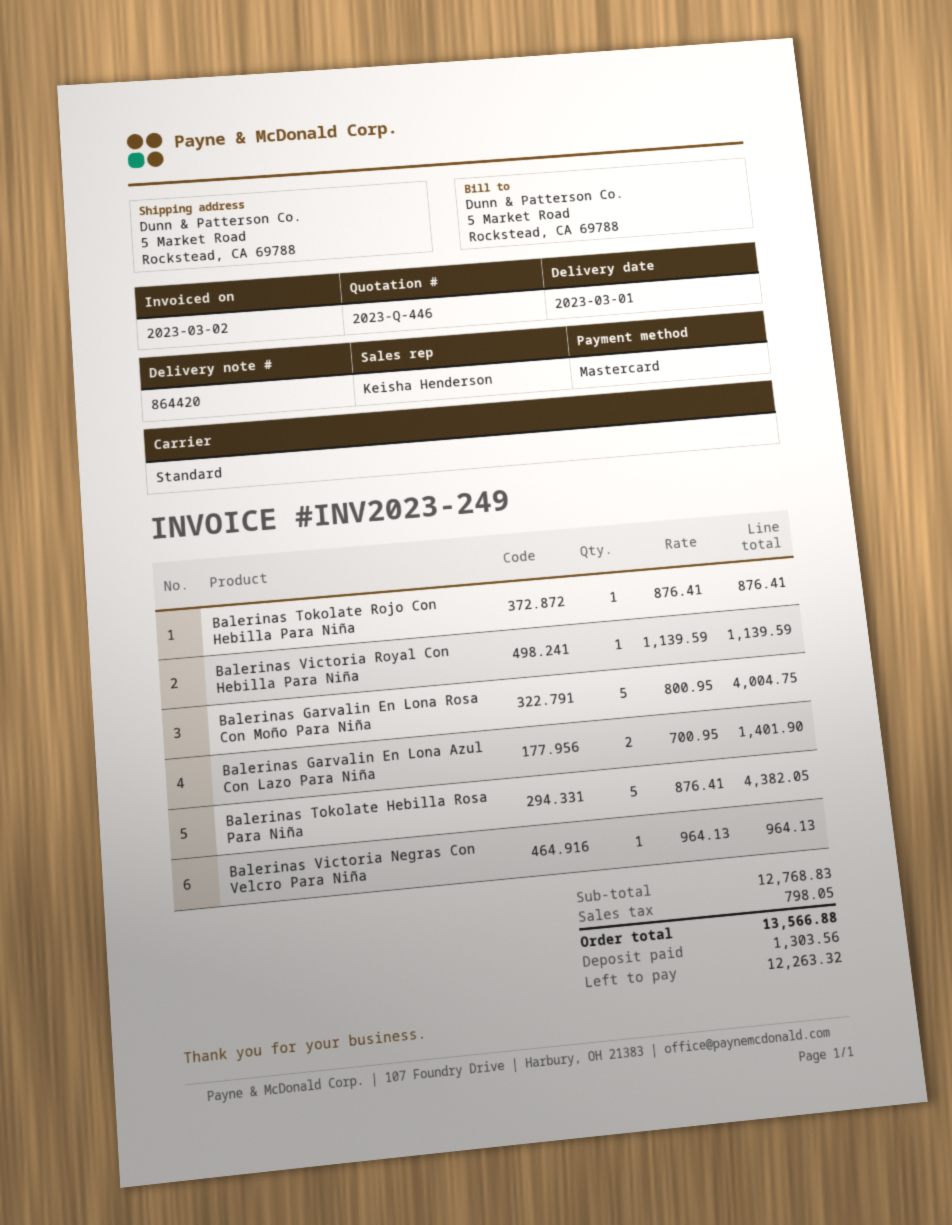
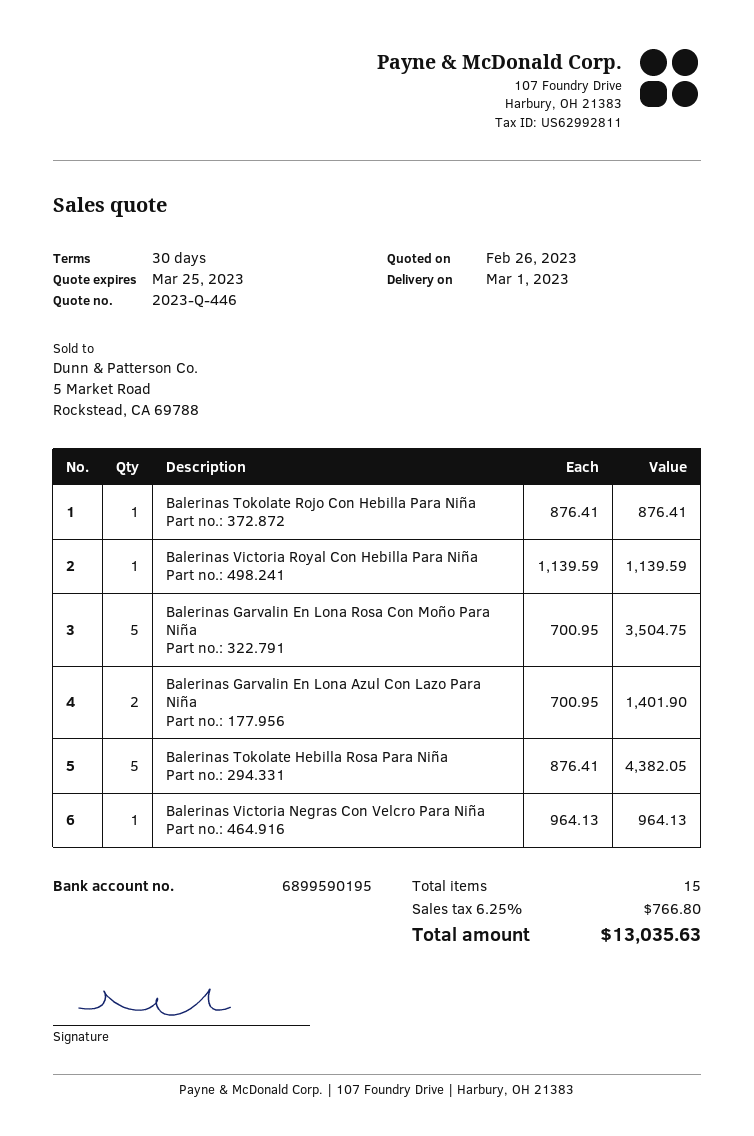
Balerinas Garvalin En Lona Rosa Con Moño Para Niña: 5 x 800.95 = 4004.75 -> 5 x 700.95 = 3504.75
tax: 798.05 -> 766.80
total: 13566.88 -> 13035.63

